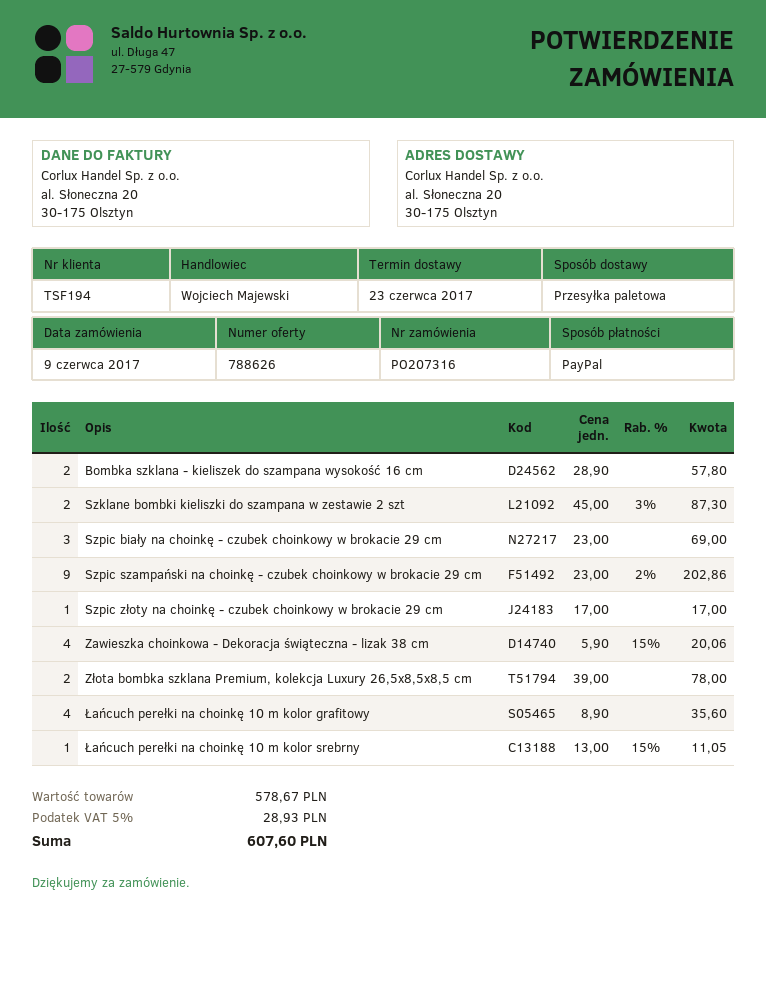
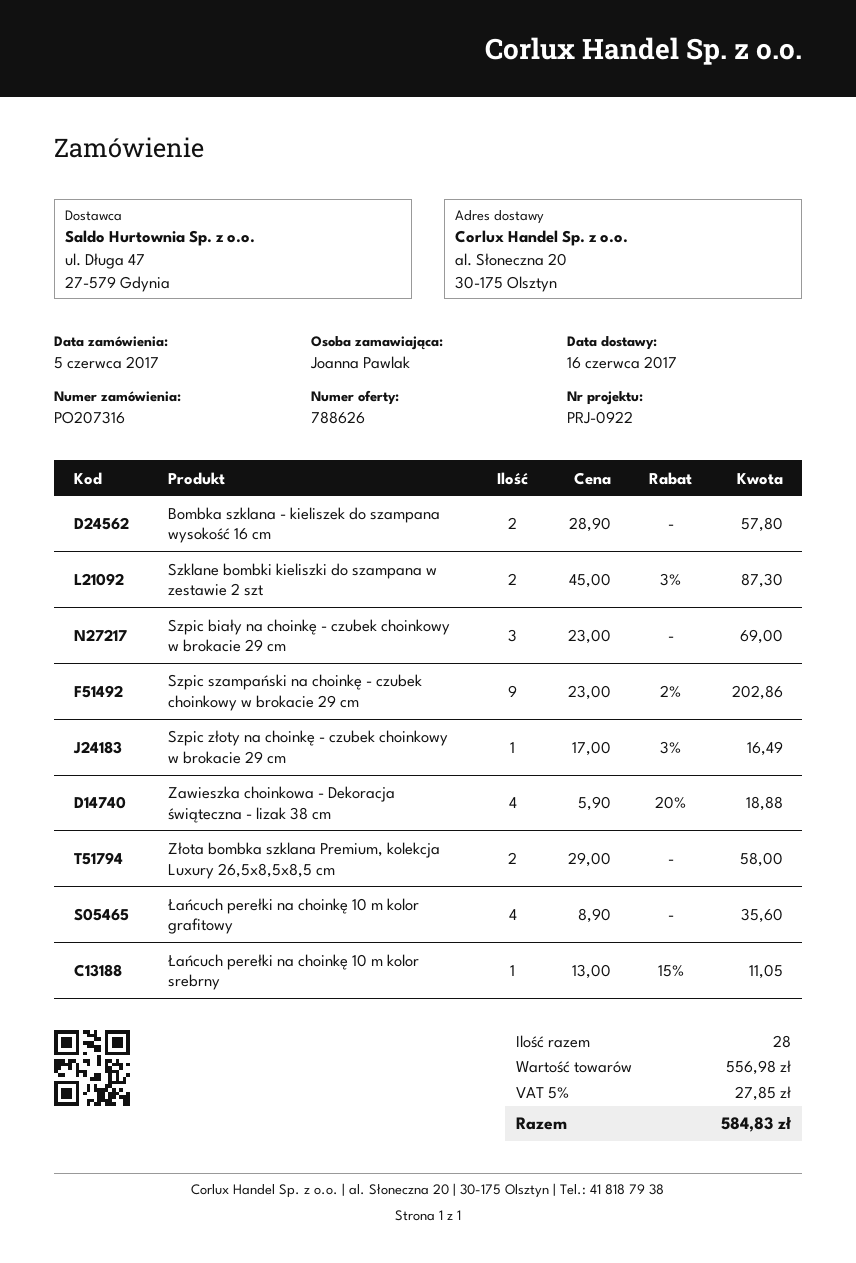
order date: 2017-06-09 -> 2017-06-05
delivery date: 2017-06-23 -> 2017-06-16
Szpic złoty na choinkę - czubek choinkowy w brokacie 29 cm: 1 x 17.00 = 17.00 -> 1 x 17.00 - 3% = 16.49
Zawieszka choinkowa - Dekoracja świąteczna - lizak 38 cm: 4 x 5.90 - 15% = 20.06 -> 4 x 5.90 - 20% = 18.88
Złota bombka szklana Premium, kolekcja Luxury 26,5x8,5x8,5 cm: 2 x 39.00 = 78.00 -> 2 x 29.00 = 58.00
subtotal: 578.67 -> 556.98
tax: 5% = 28.93 -> 5% = 27.85
total: 607.60 -> 584.83

